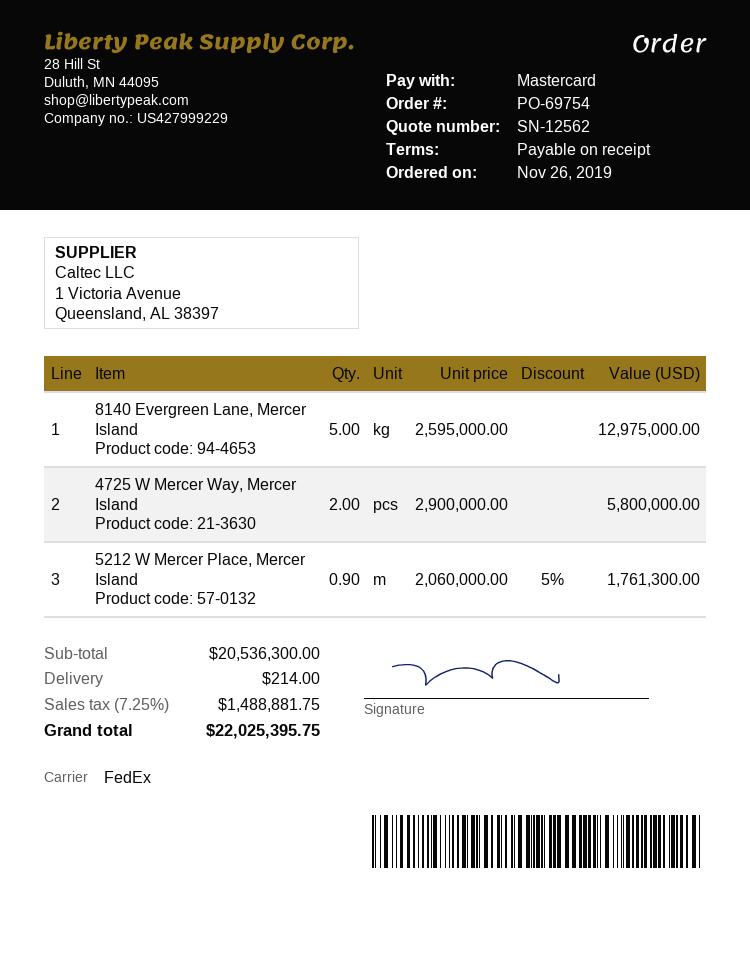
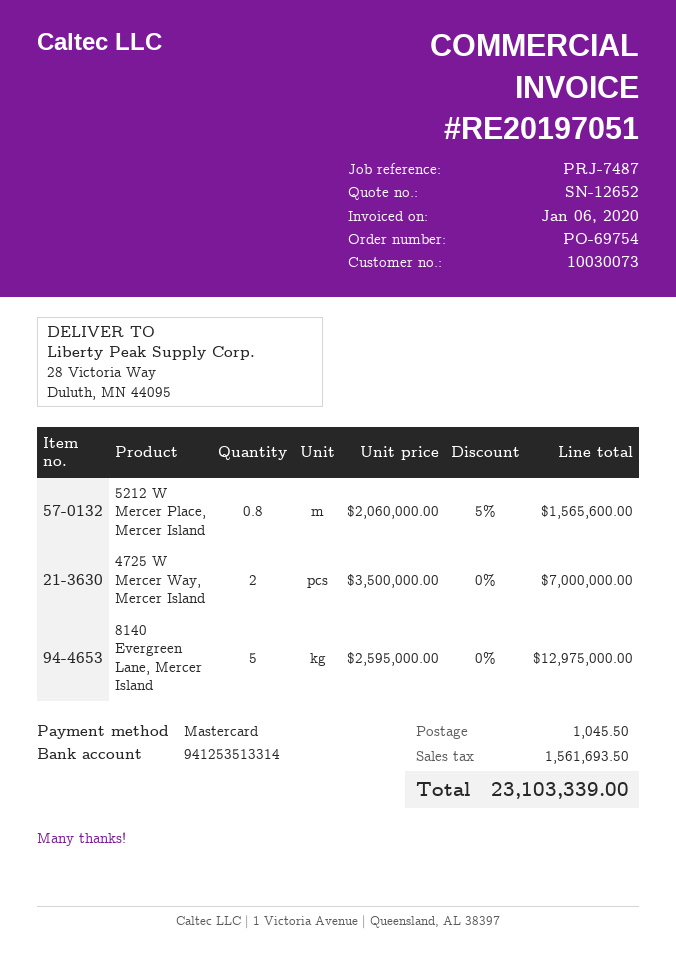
quote number: SN-12562 -> SN-12652
4725 W Mercer Way, Mercer Island: 2 x 2900000.00 = 5800000.00 -> 2 x 3500000.00 = 7000000.00
5212 W Mercer Place, Mercer Island: 0.9 x 2060000.00 - 5% = 1761300.00 -> 0.8 x 2060000.00 - 5% = 1565600.00
shipping: 214.00 -> 1045.50
tax: 1488881.75 -> 1561693.50
total: 22025395.75 -> 23103339.00

